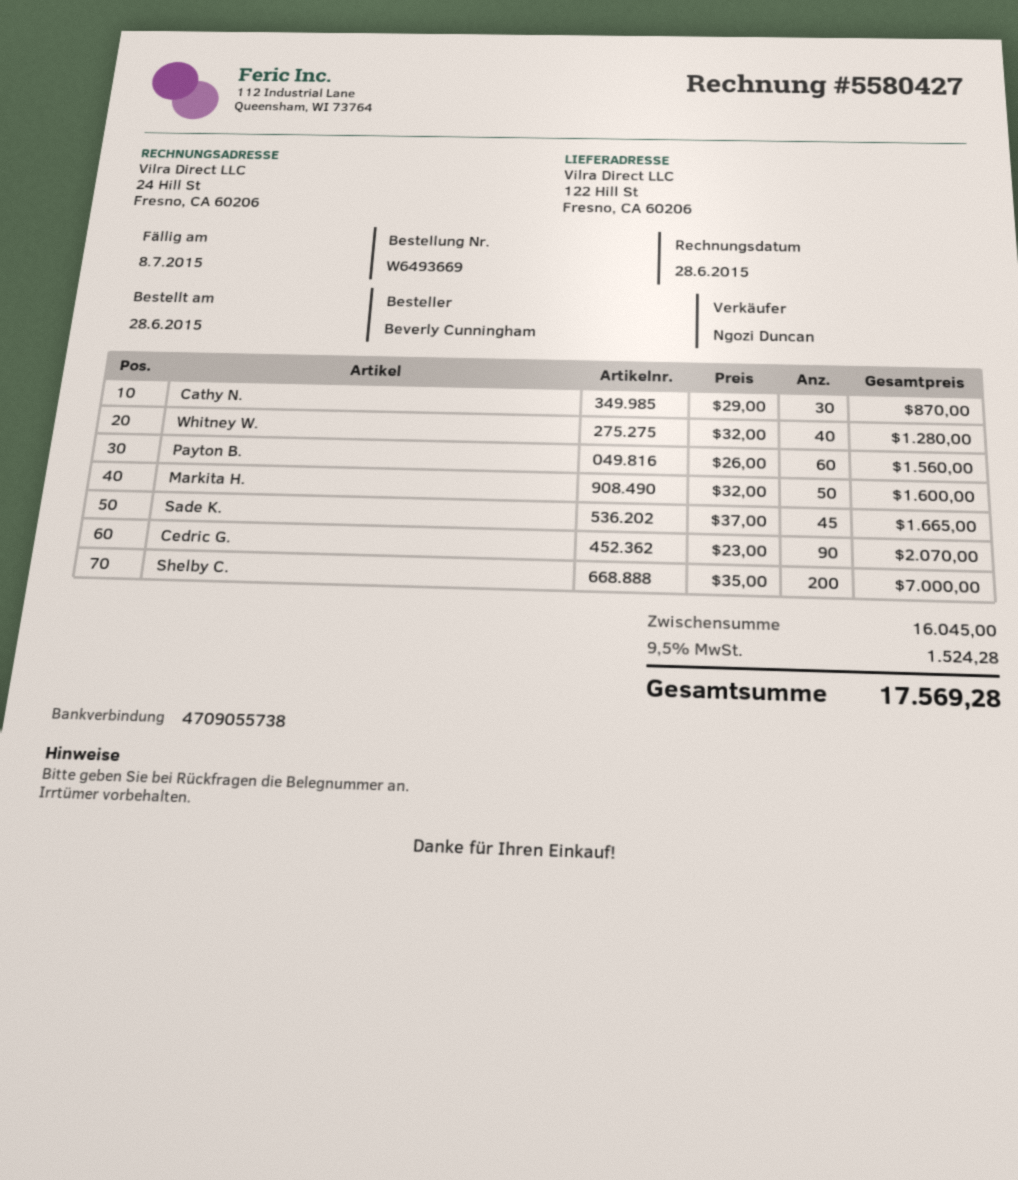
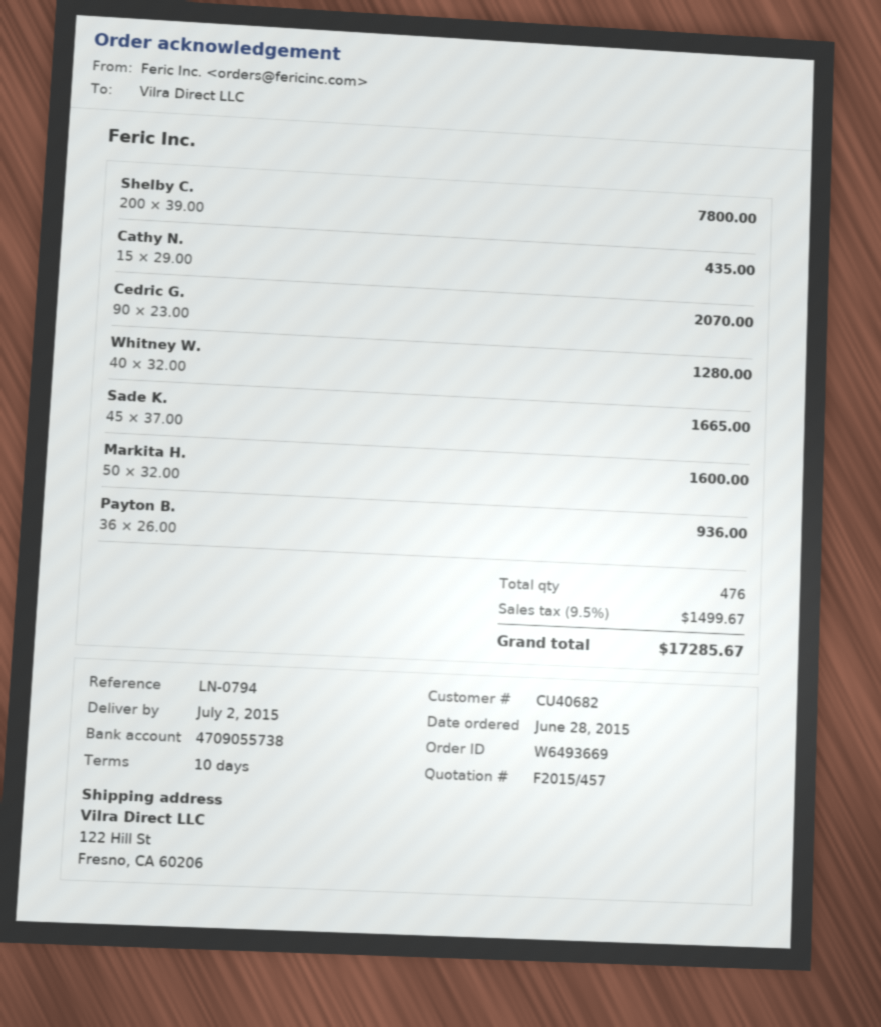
Cathy N.: 30 x 29.00 = 870.00 -> 15 x 29.00 = 435.00
Payton B.: 60 x 26.00 = 1560.00 -> 36 x 26.00 = 936.00
Shelby C.: 200 x 35.00 = 7000.00 -> 200 x 39.00 = 7800.00
tax: 9.5% = 1524.28 -> 9.5% = 1499.67
total: 17569.28 -> 17285.67

